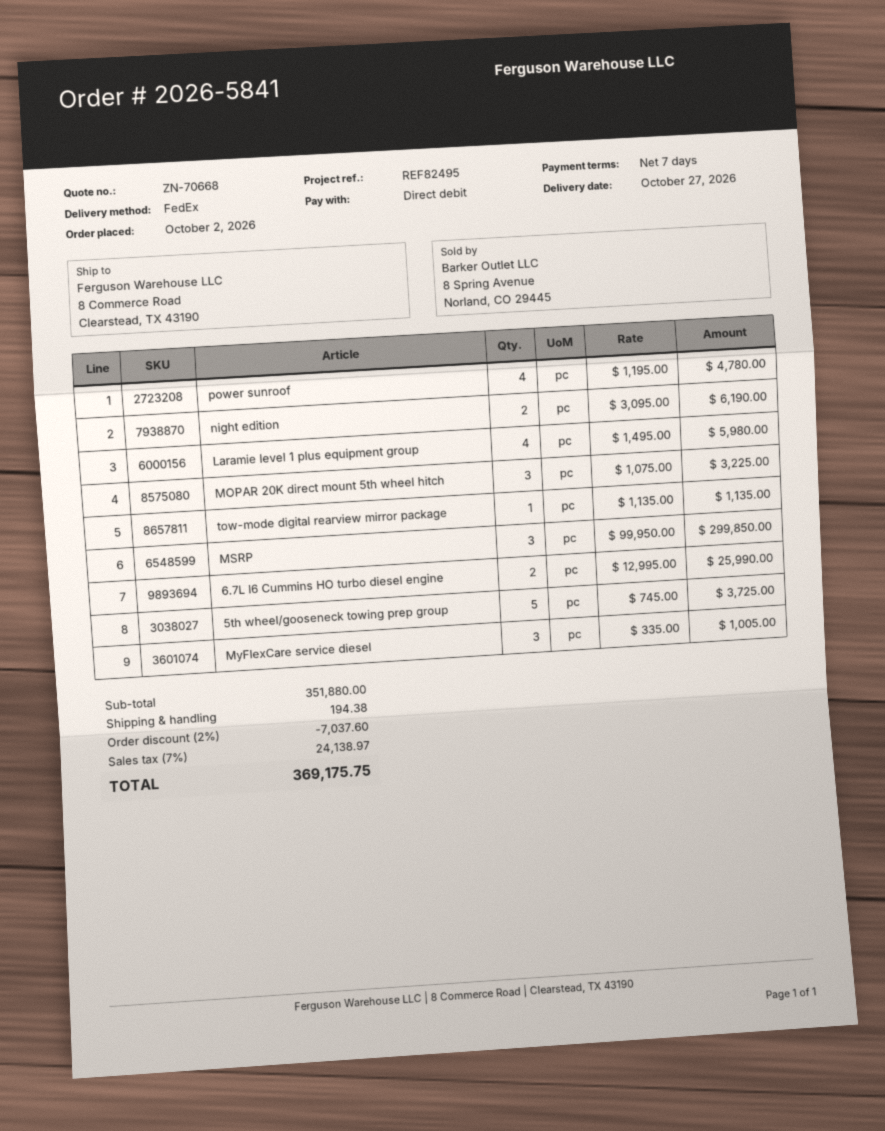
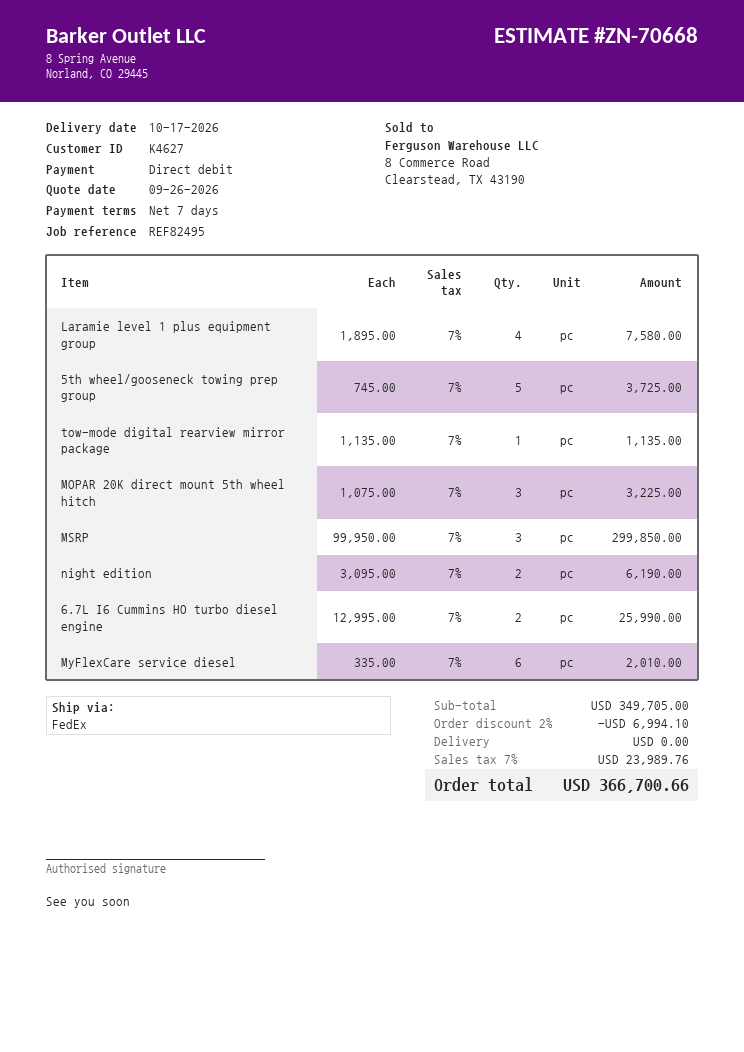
delivery date: 2026-10-27 -> 2026-10-17
power sunroof: 4 x 1195.00 = 4780.00 -> none
Laramie level 1 plus equipment group: 4 x 1495.00 = 5980.00 -> 4 x 1895.00 = 7580.00
MyFlexCare service diesel: 3 x 335.00 = 1005.00 -> 6 x 335.00 = 2010.00
subtotal: 351880.00 -> 349705.00
discount: 2% = 7037.60 -> 2% = 6994.10
shipping: 194.38 -> 0.00
tax: 7% = 24138.97 -> 7% = 23989.76
total: 369175.75 -> 366700.66

